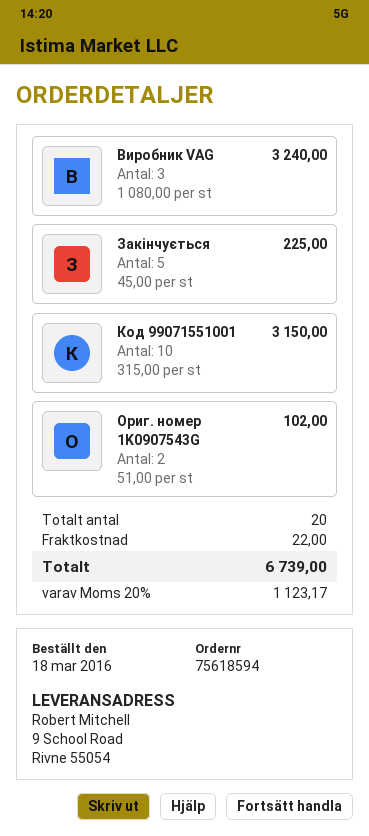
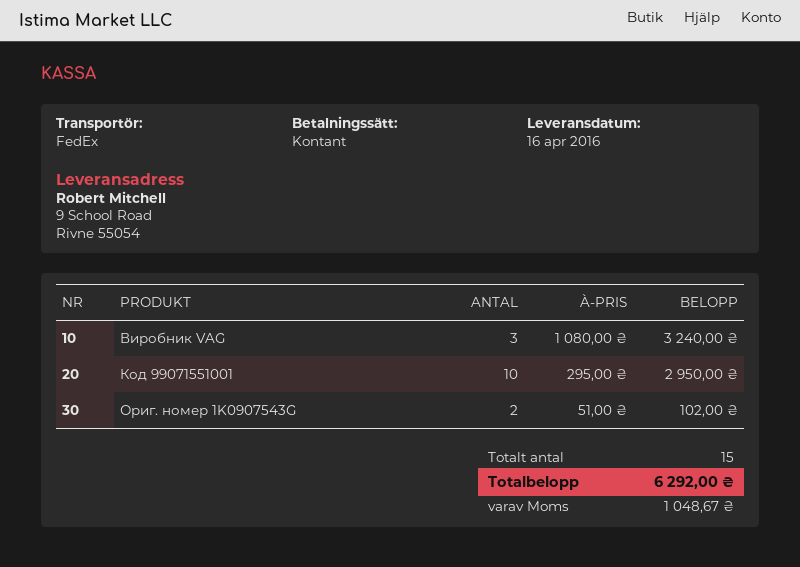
Закінчується: 5 x 45.00 = 225.00 -> none
Код 99071551001: 10 x 315.00 = 3150.00 -> 10 x 295.00 = 2950.00
total quantity: 20 -> 15
shipping: 22.00 -> none
tax: 1123.17 -> 1048.67
total: 6739.00 -> 6292.00

